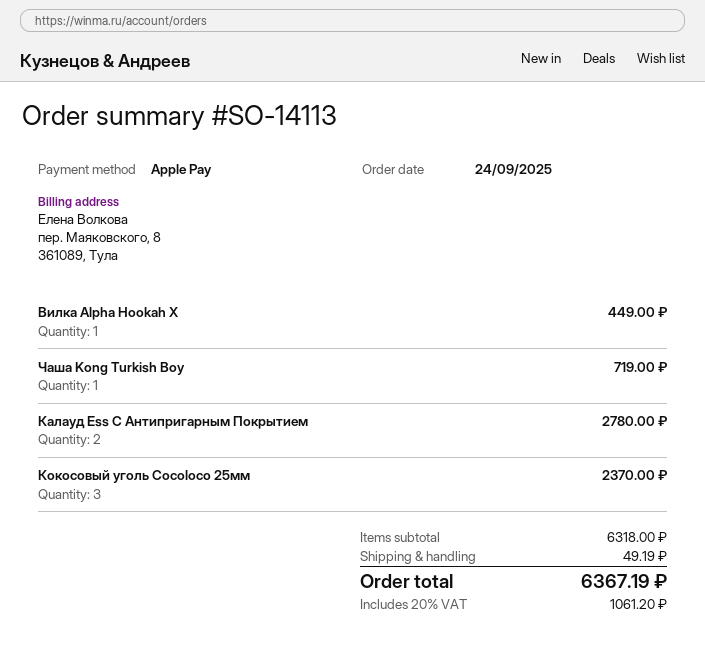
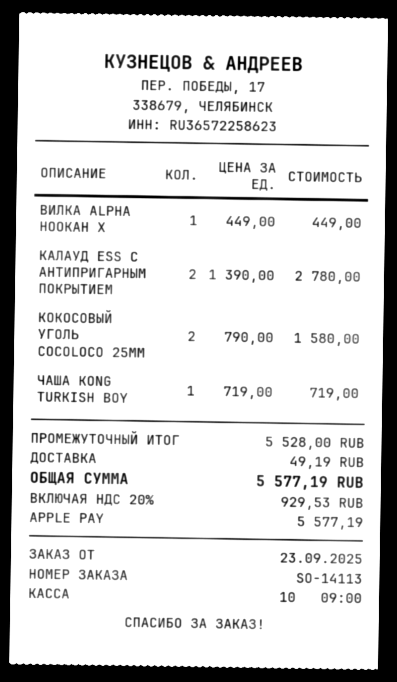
order date: 2025-09-24 -> 2025-09-23
Кокосовый уголь Cocoloco 25мм: 3 for 2370.00 -> 2 for 1580.00
subtotal: 6318.00 -> 5528.00
tax: 20% = 1061.20 -> 20% = 929.53
total: 6367.19 -> 5577.19

